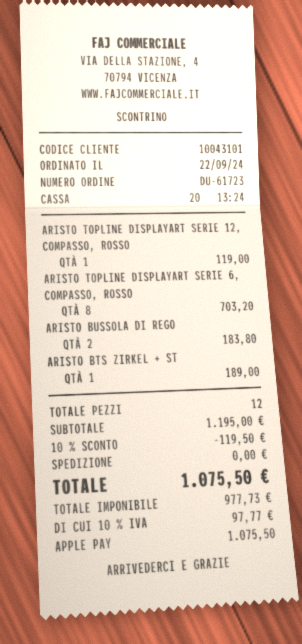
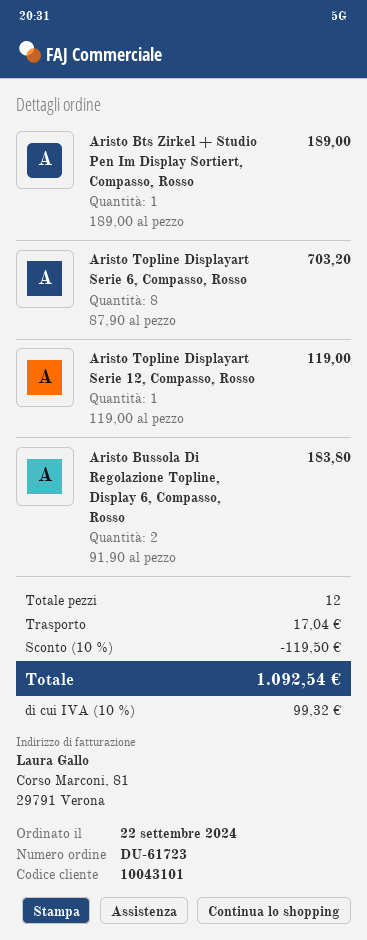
shipping: 0.00 -> 17.04
tax: 10% = 97.77 -> 10% = 99.32
total: 1075.50 -> 1092.54

